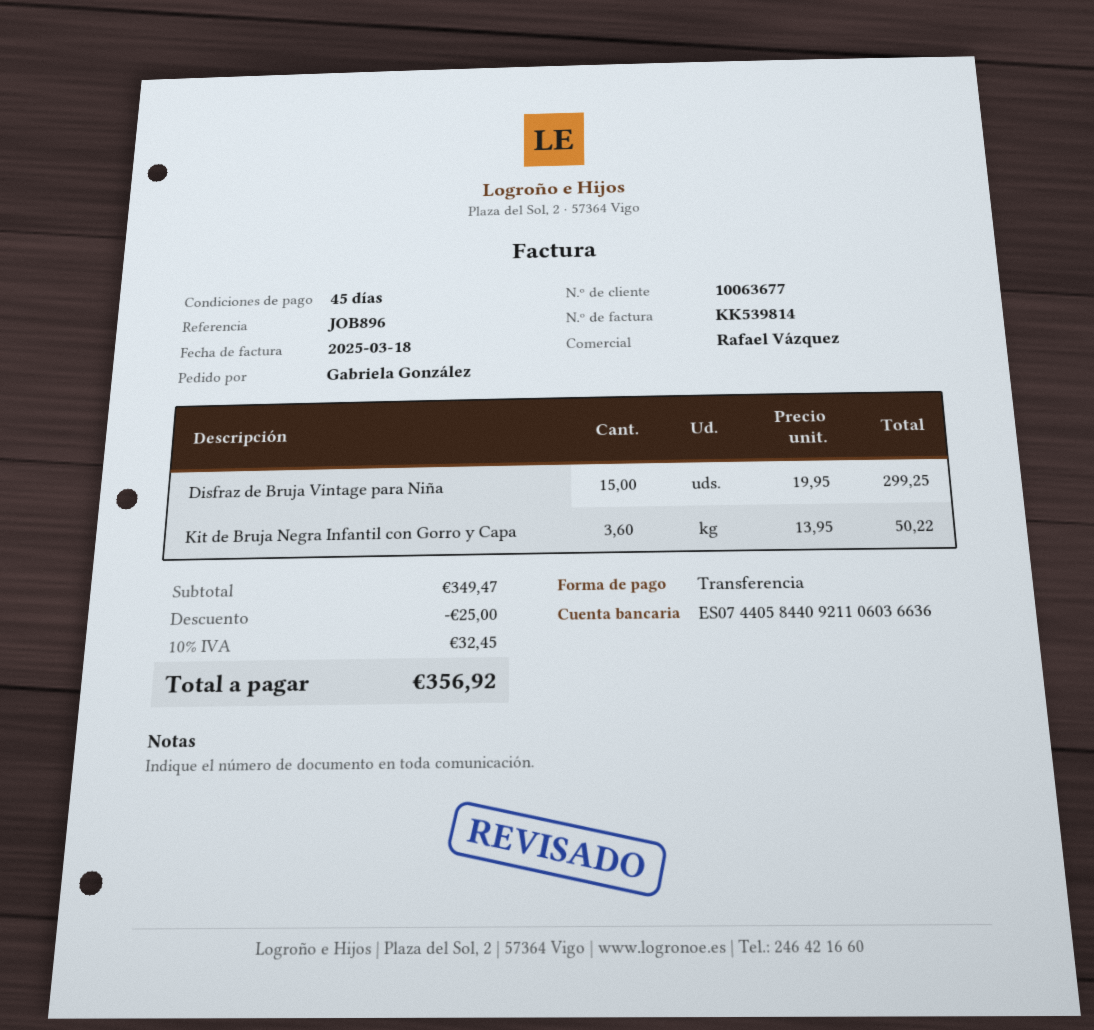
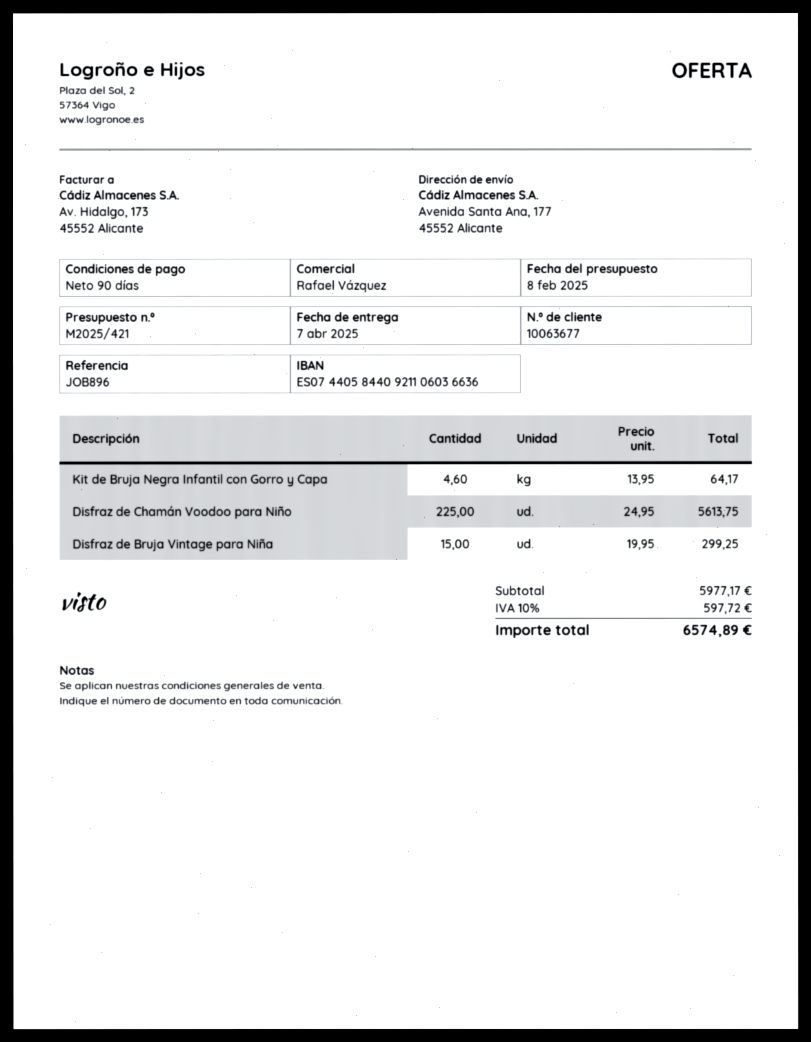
payment terms: 45 days -> 90 days
Kit de Bruja Negra Infantil con Gorro y Capa: 3.6 x 13.95 = 50.22 -> 4.6 x 13.95 = 64.17
Disfraz de Chamán Voodoo para Niño: none -> 225 x 24.95 = 5613.75
subtotal: 349.47 -> 5977.17
discount: 25.00 -> none
tax: 10% = 32.45 -> 10% = 597.72
total: 356.92 -> 6574.89

